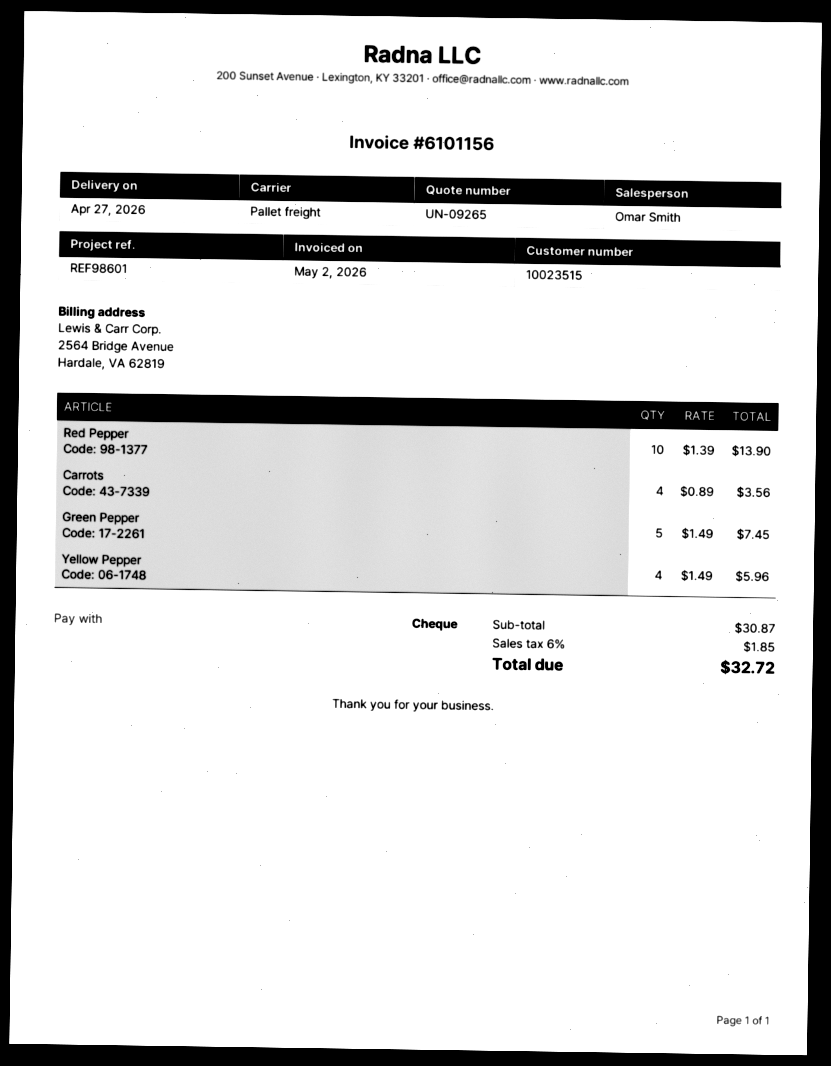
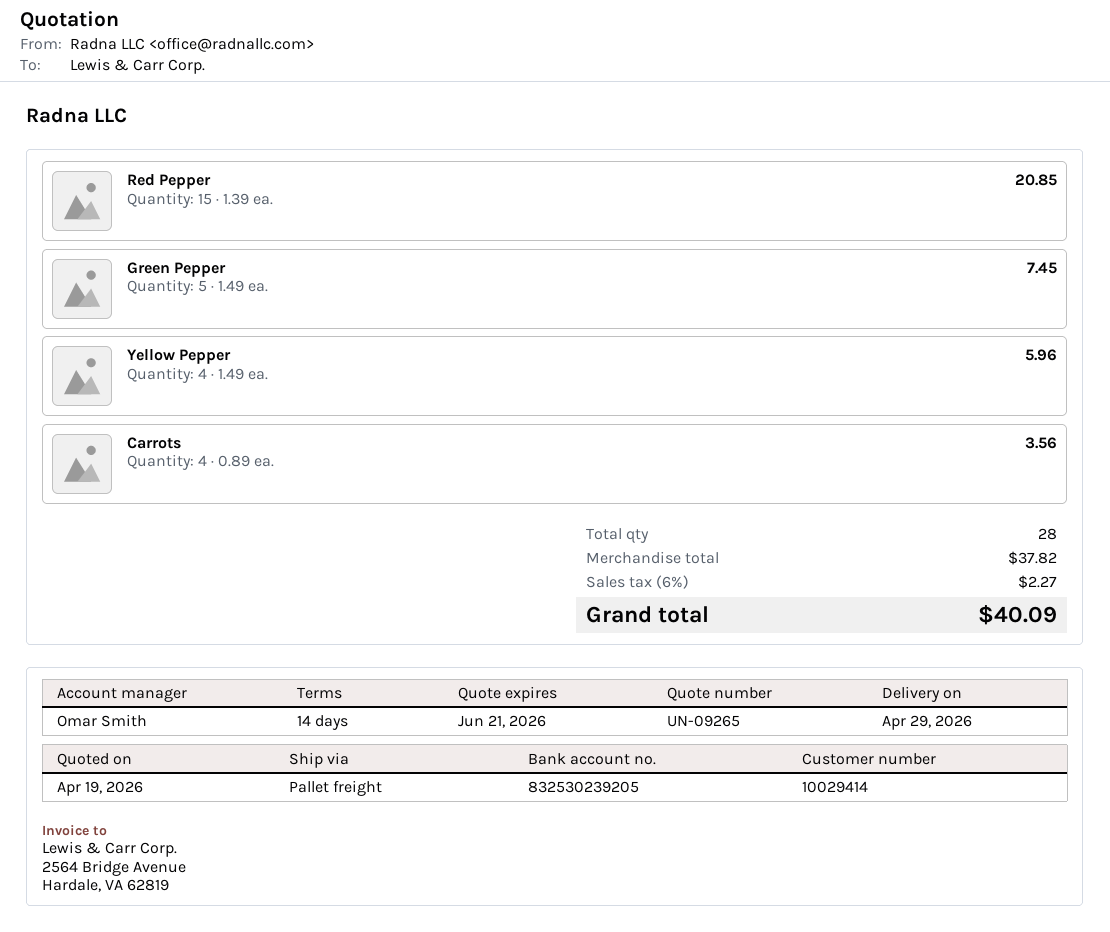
delivery date: 2026-04-27 -> 2026-04-29
customer number: 10023515 -> 10029414
Red Pepper: 10 x 1.39 = 13.90 -> 15 x 1.39 = 20.85
subtotal: 30.87 -> 37.82
tax: 6% = 1.85 -> 6% = 2.27
total: 32.72 -> 40.09

